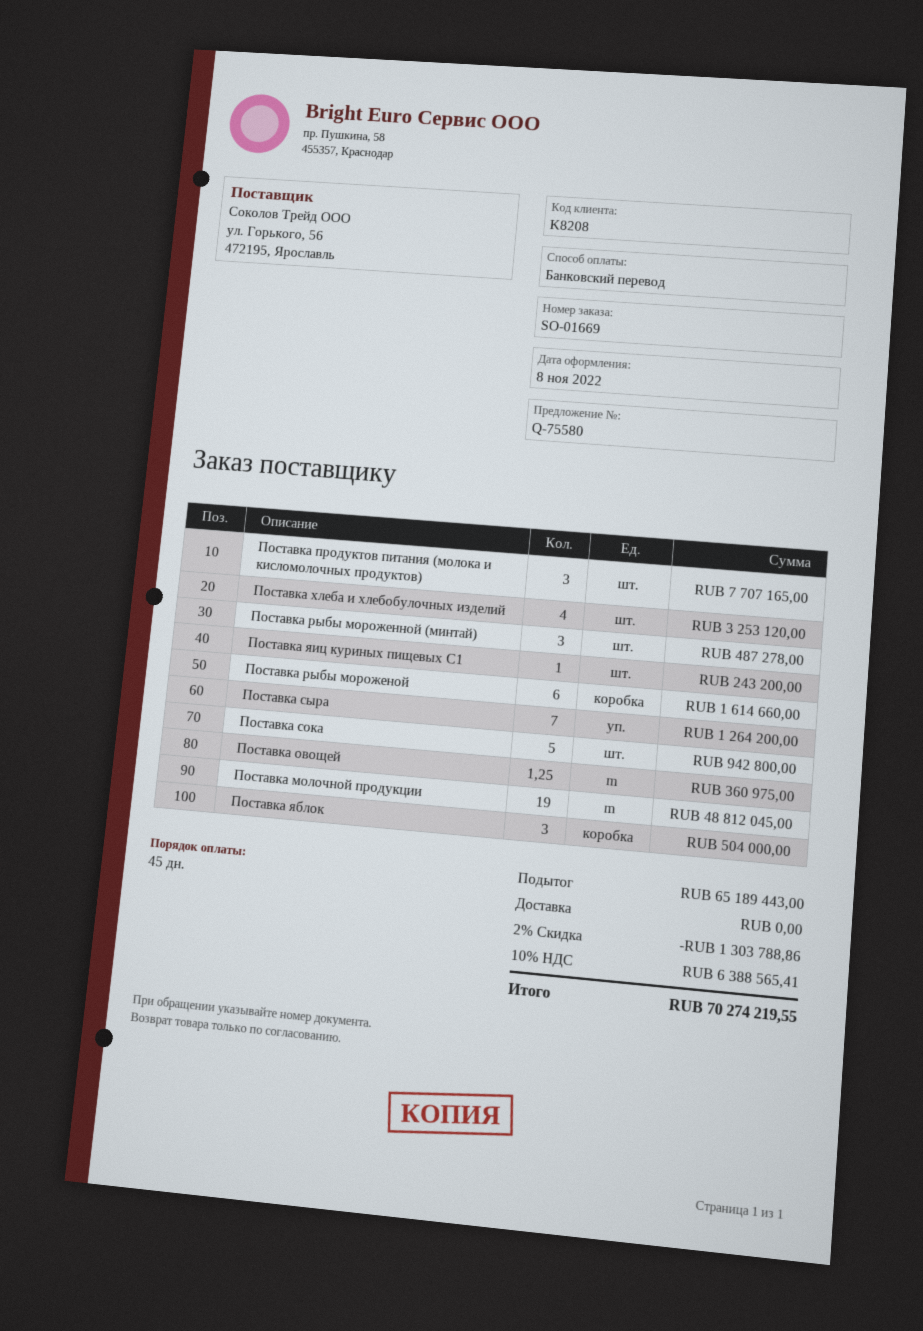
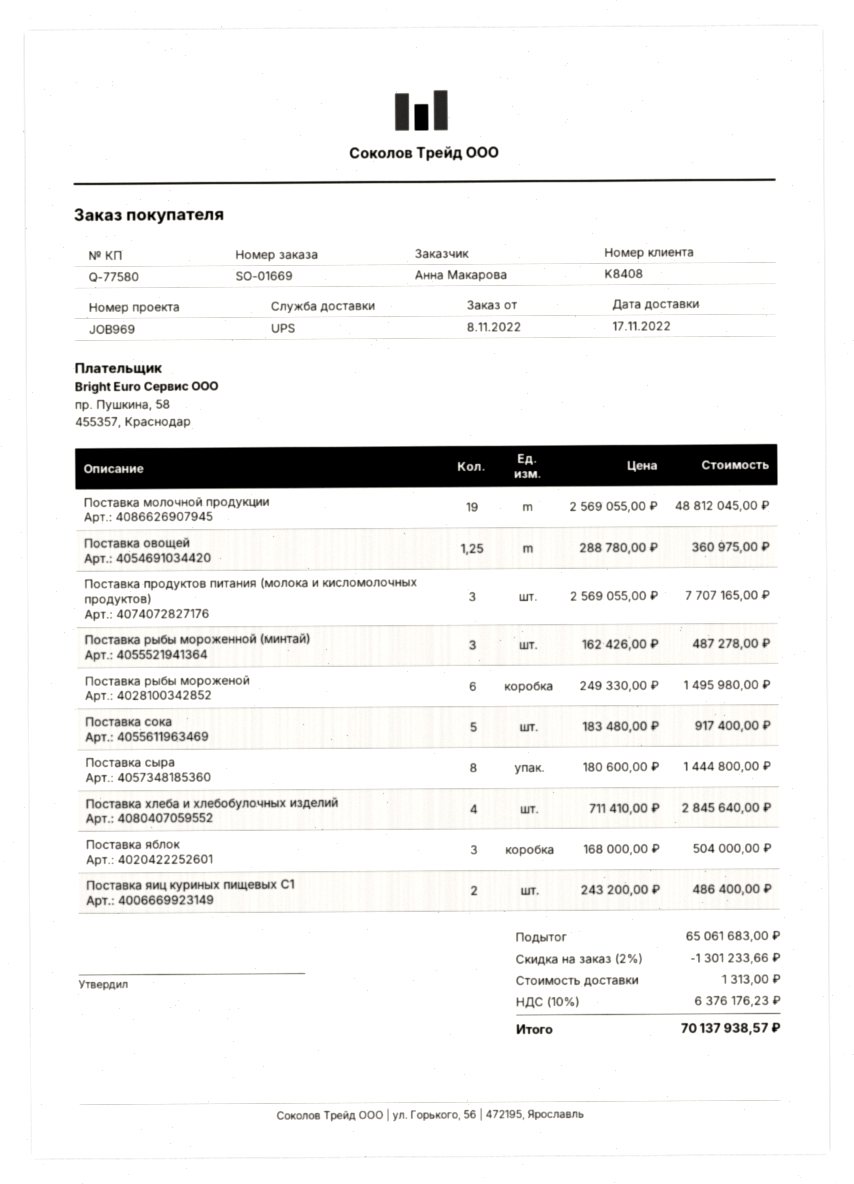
quote number: Q-75580 -> Q-77580
customer number: K8208 -> K8408
Поставка хлеба и хлебобулочных изделий: 4 for 3253120.00 -> 4 for 2845640.00
Поставка яиц куриных пищевых С1: 1 for 243200.00 -> 2 for 486400.00
Поставка рыбы мороженой: 6 for 1614660.00 -> 6 for 1495980.00
Поставка сыра: 7 for 1264200.00 -> 8 for 1444800.00
Поставка сока: 5 for 942800.00 -> 5 for 917400.00
subtotal: 65189443.00 -> 65061683.00
discount: 2% = 1303788.86 -> 2% = 1301233.66
shipping: 0.00 -> 1313.00
tax: 10% = 6388565.41 -> 10% = 6376176.23
total: 70274219.55 -> 70137938.57

